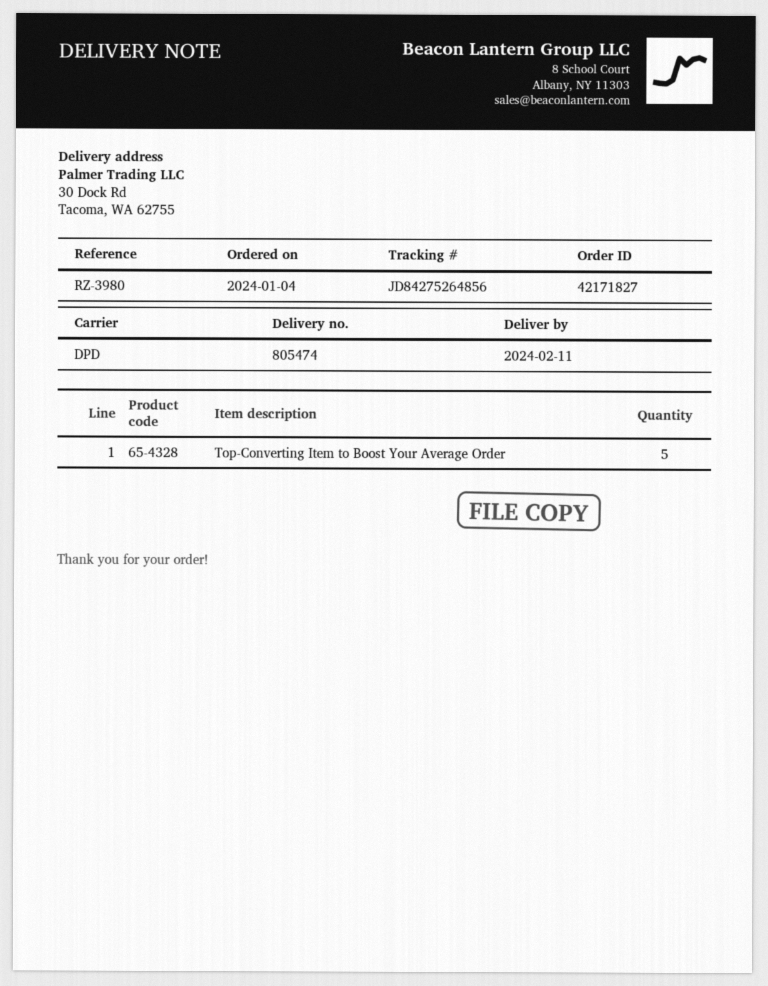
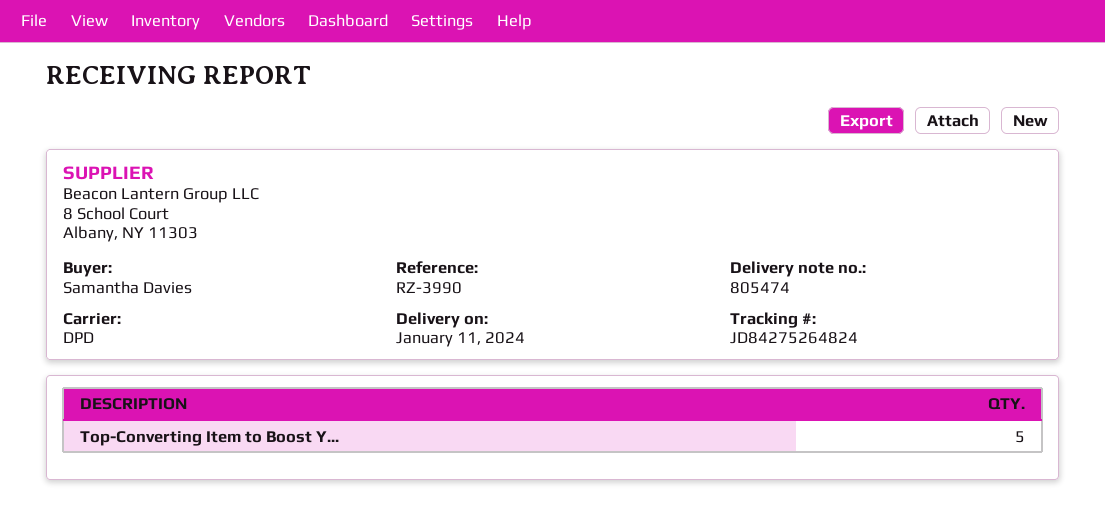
delivery date: 2024-02-11 -> 2024-01-11
reference: RZ-3980 -> RZ-3990
tracking number: JD84275264856 -> JD84275264824

